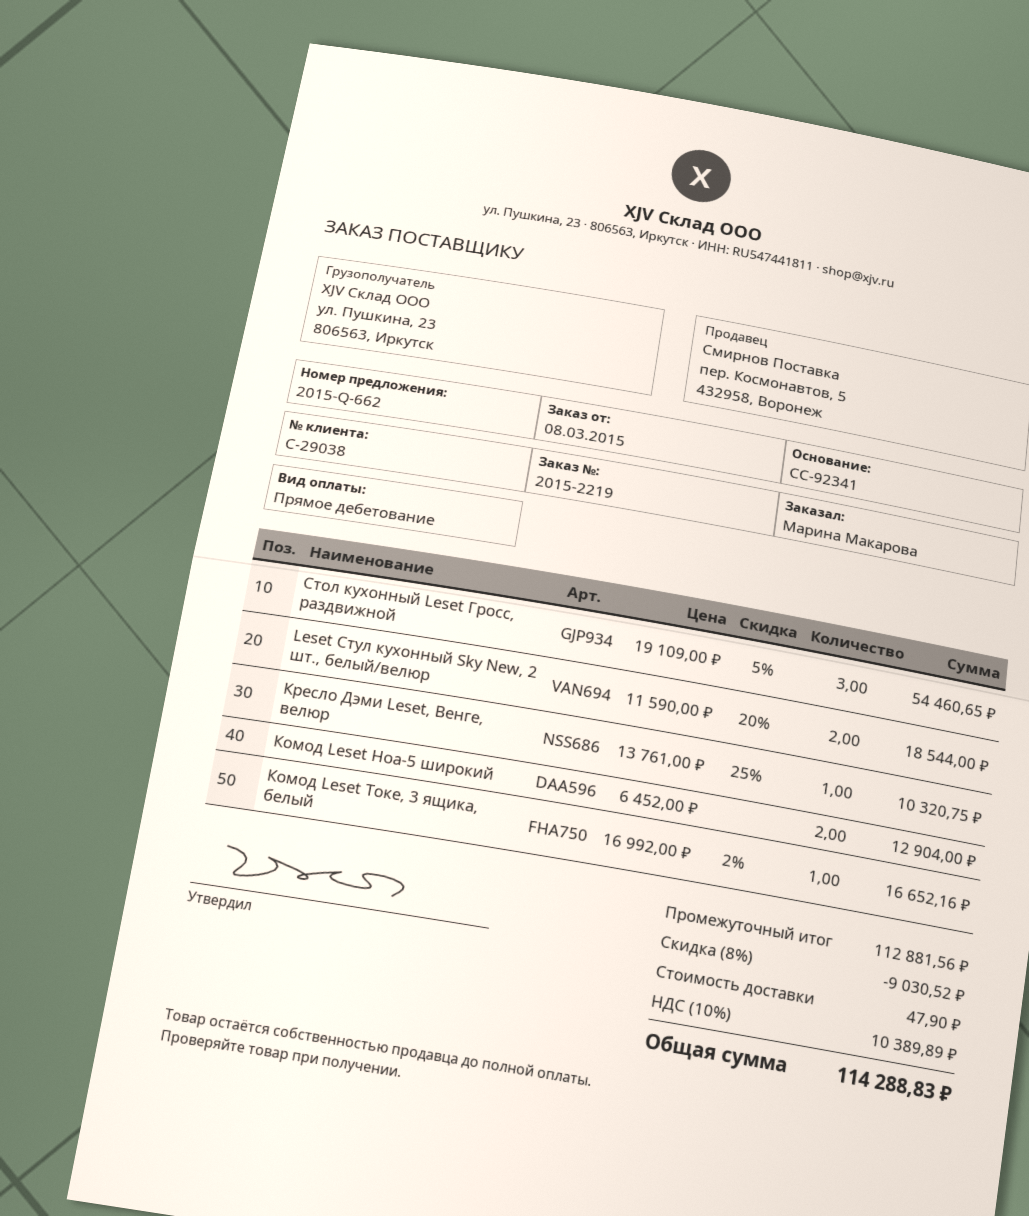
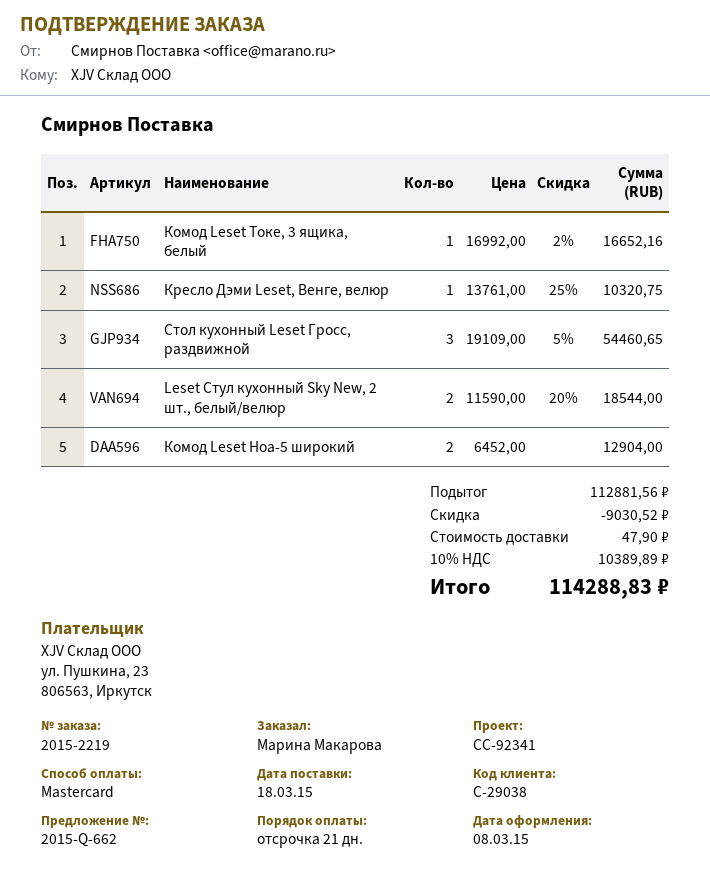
payment method: direct debit -> Mastercard

